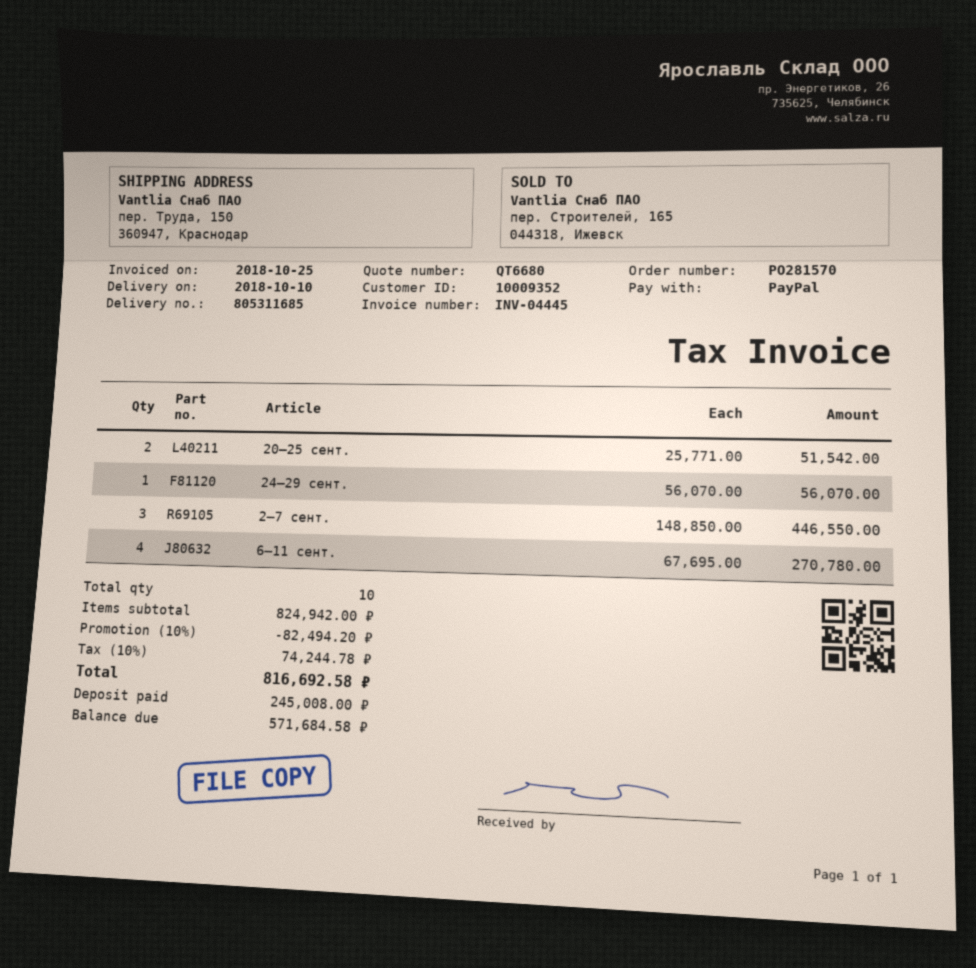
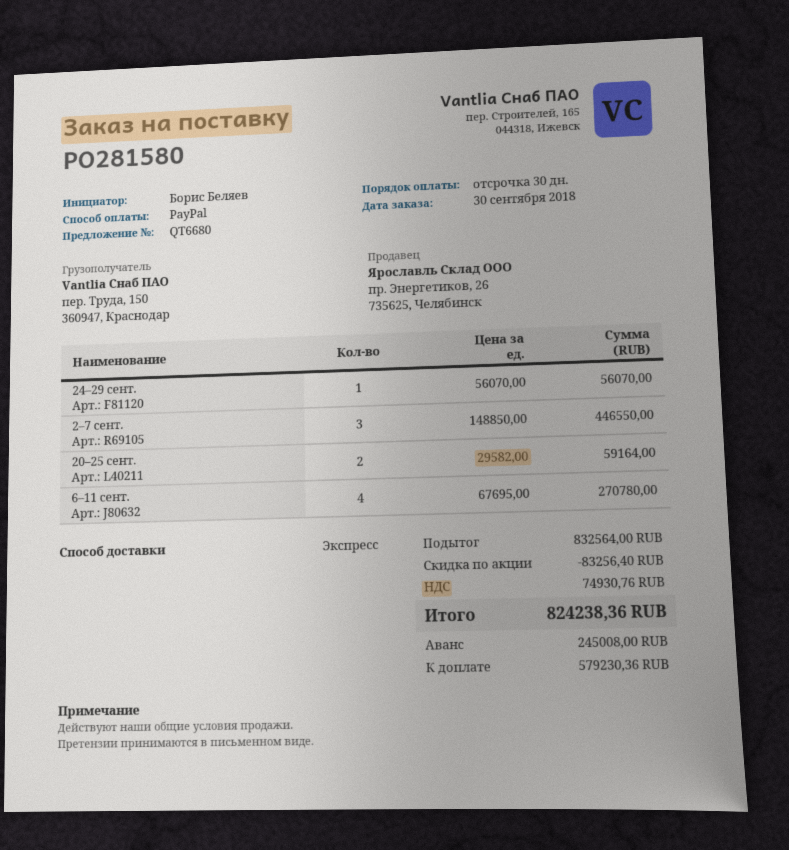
order number: PO281570 -> PO281580
20–25 сент.: 2 x 25771.00 = 51542.00 -> 2 x 29582.00 = 59164.00
subtotal: 824942.00 -> 832564.00
discount: 82494.20 -> 83256.40
tax: 74244.78 -> 74930.76
total: 816692.58 -> 824238.36
balance: 571684.58 -> 579230.36

